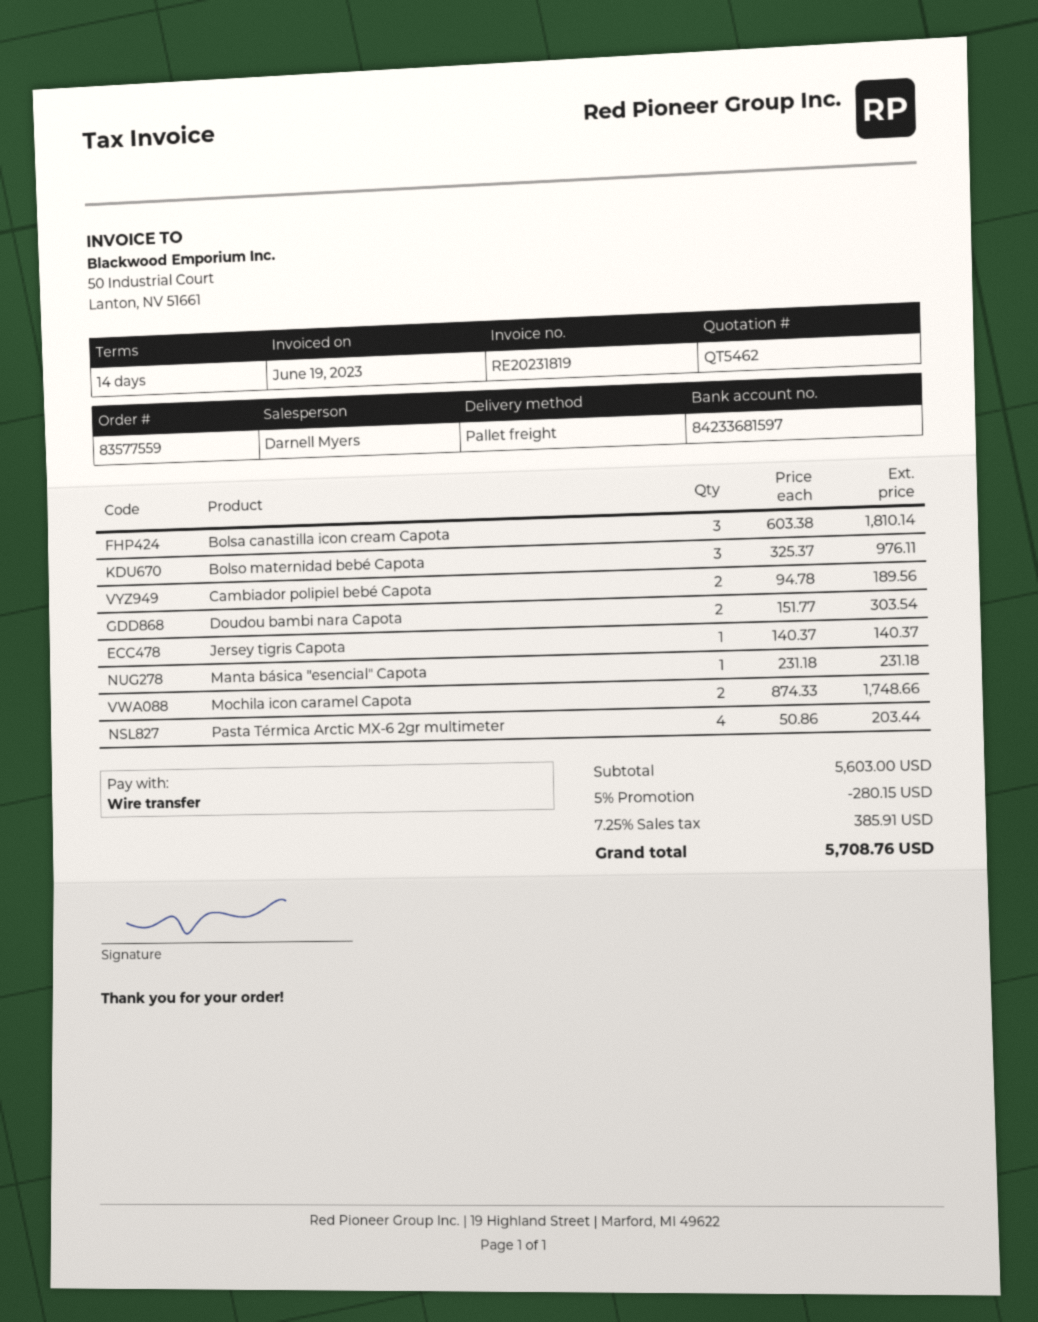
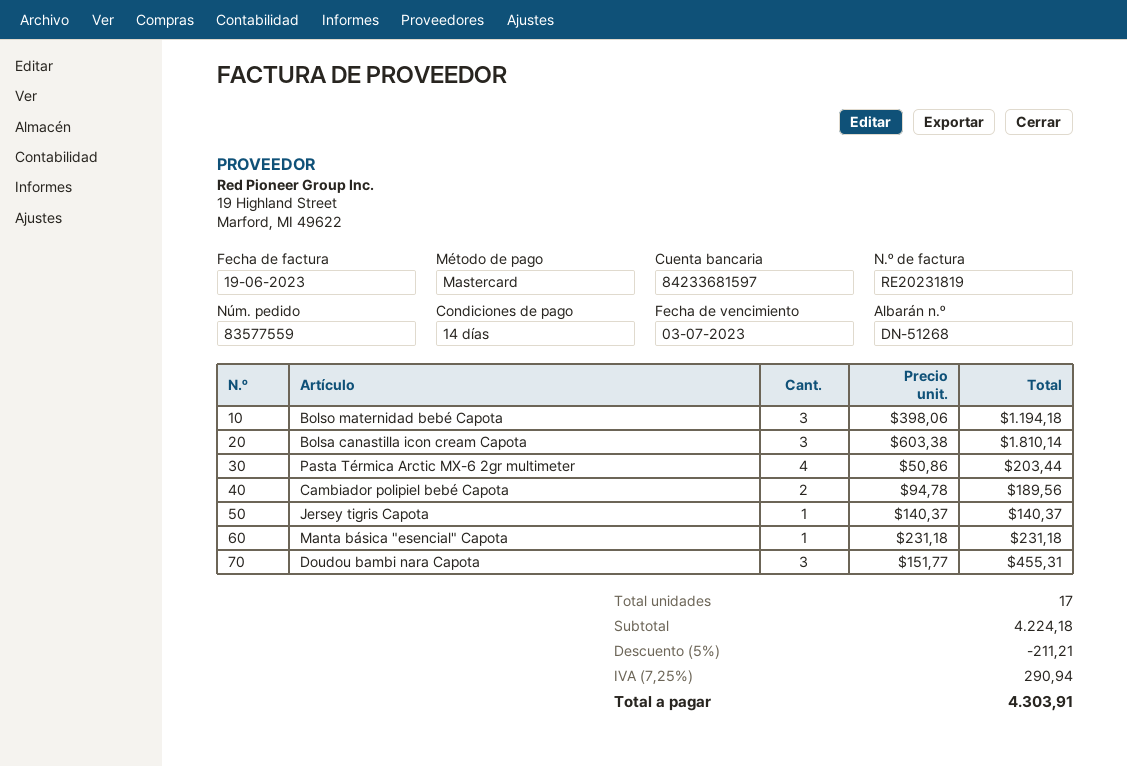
payment method: bank transfer -> Mastercard
Bolso maternidad bebé Capota: 3 x 325.37 = 976.11 -> 3 x 398.06 = 1194.18
Doudou bambi nara Capota: 2 x 151.77 = 303.54 -> 3 x 151.77 = 455.31
Mochila icon caramel Capota: 2 x 874.33 = 1748.66 -> none
subtotal: 5603.00 -> 4224.18
discount: 5% = 280.15 -> 5% = 211.21
tax: 7.25% = 385.91 -> 7.25% = 290.94
total: 5708.76 -> 4303.91

